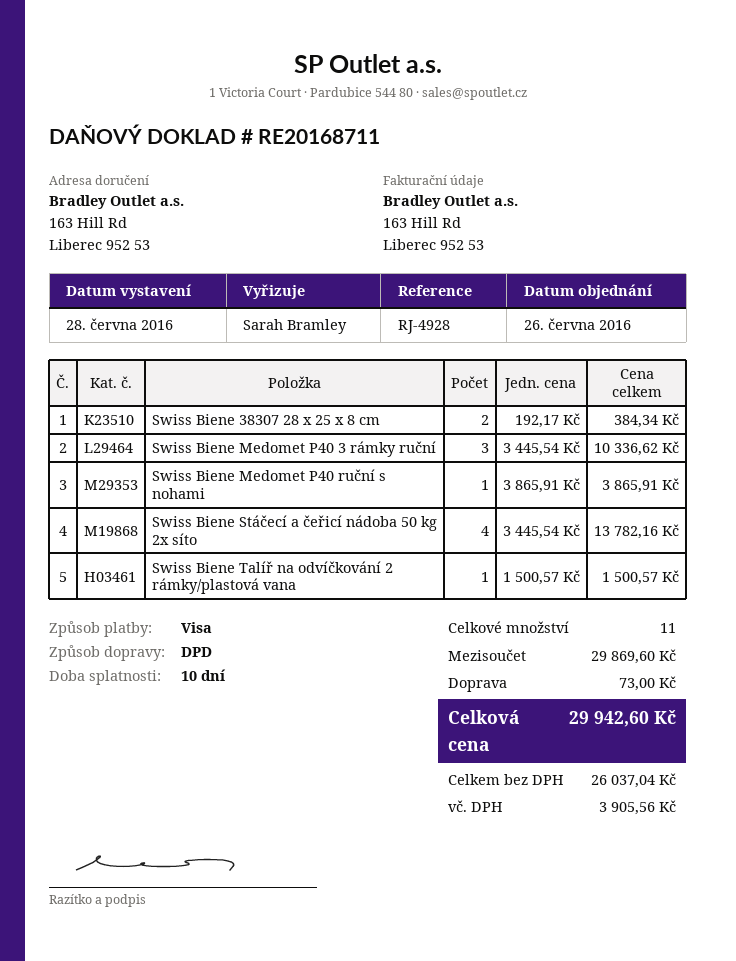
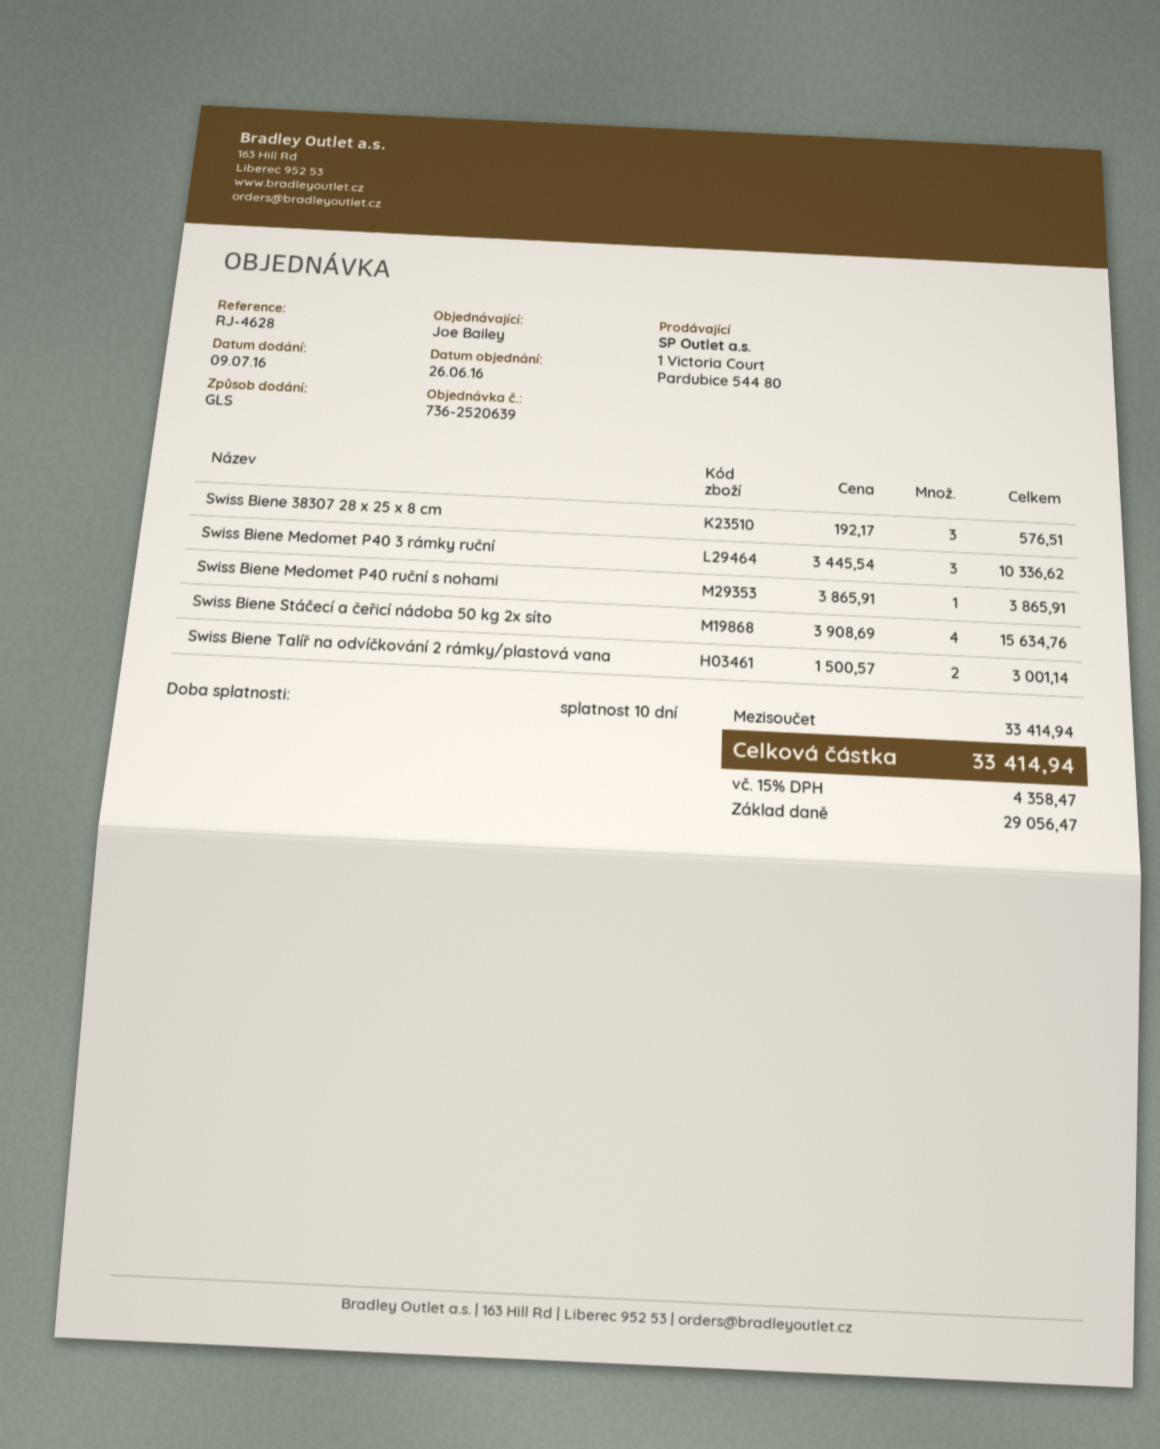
reference: RJ-4928 -> RJ-4628
shipping method: DPD -> GLS
Swiss Biene 38307 28 x 25 x 8 cm: 2 x 192.17 = 384.34 -> 3 x 192.17 = 576.51
Swiss Biene Stáčecí a čeřicí nádoba 50 kg 2x síto: 4 x 3445.54 = 13782.16 -> 4 x 3908.69 = 15634.76
Swiss Biene Talíř na odvíčkování 2 rámky/plastová vana: 1 x 1500.57 = 1500.57 -> 2 x 1500.57 = 3001.14
subtotal: 29869.60 -> 33414.94
shipping: 73.00 -> none
net: 26037.04 -> 29056.47
tax: 3905.56 -> 4358.47
total: 29942.60 -> 33414.94

